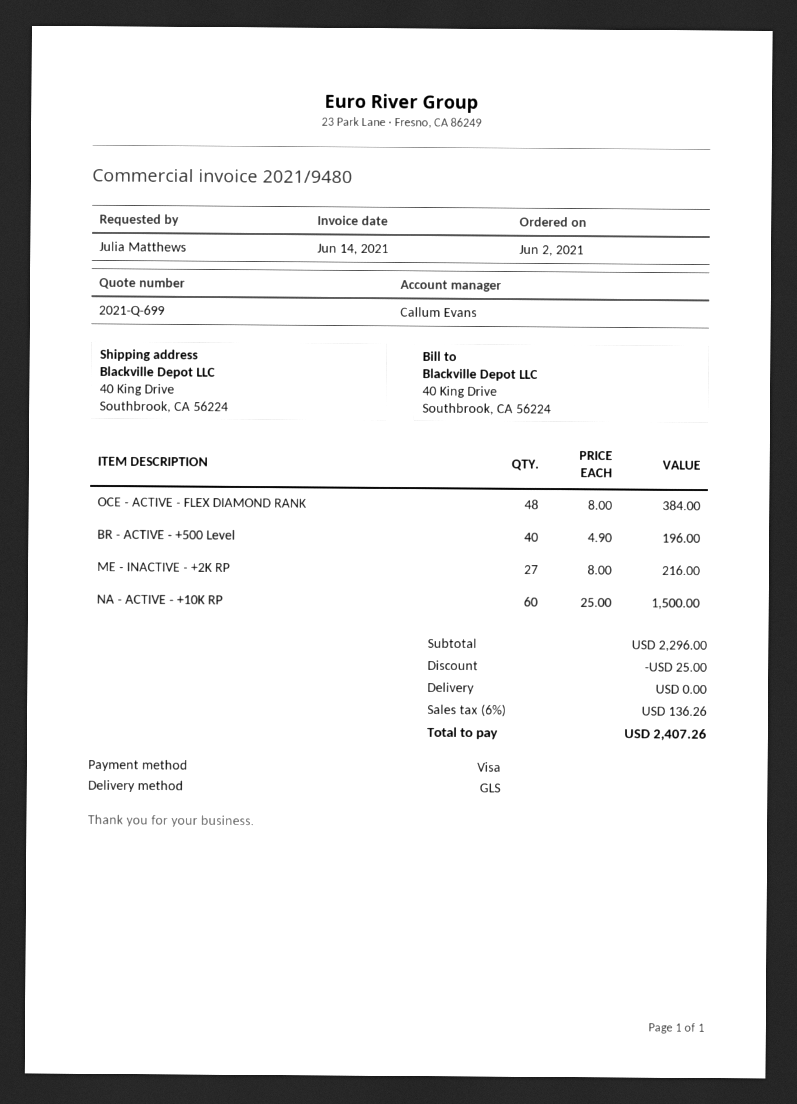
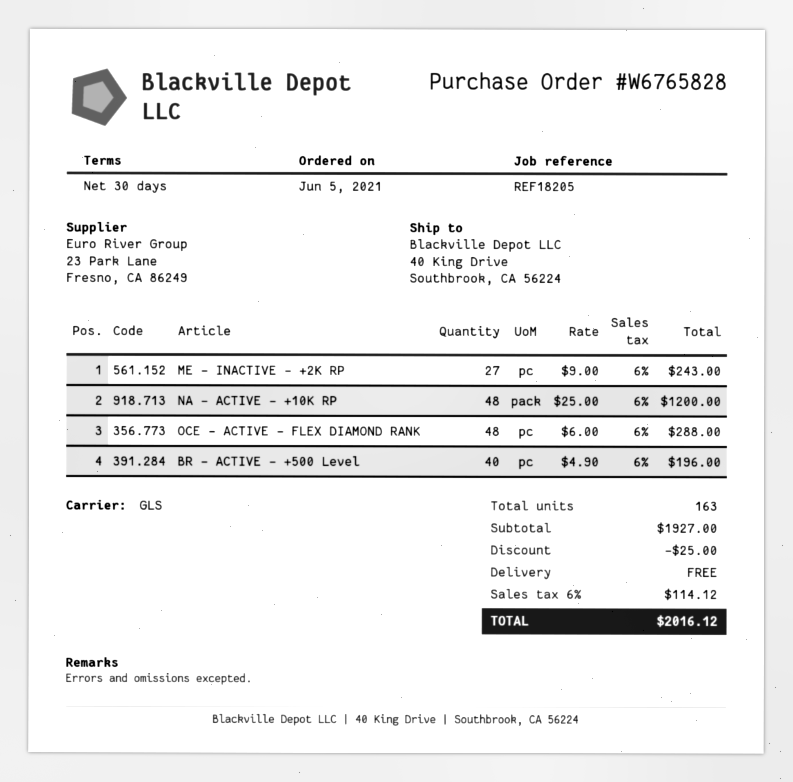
order date: 2021-06-02 -> 2021-06-05
OCE - ACTIVE - FLEX DIAMOND RANK: 48 x 8.00 = 384.00 -> 48 x 6.00 = 288.00
ME - INACTIVE - +2K RP: 27 x 8.00 = 216.00 -> 27 x 9.00 = 243.00
NA - ACTIVE - +10K RP: 60 x 25.00 = 1500.00 -> 48 x 25.00 = 1200.00
subtotal: 2296.00 -> 1927.00
tax: 6% = 136.26 -> 6% = 114.12
total: 2407.26 -> 2016.12

